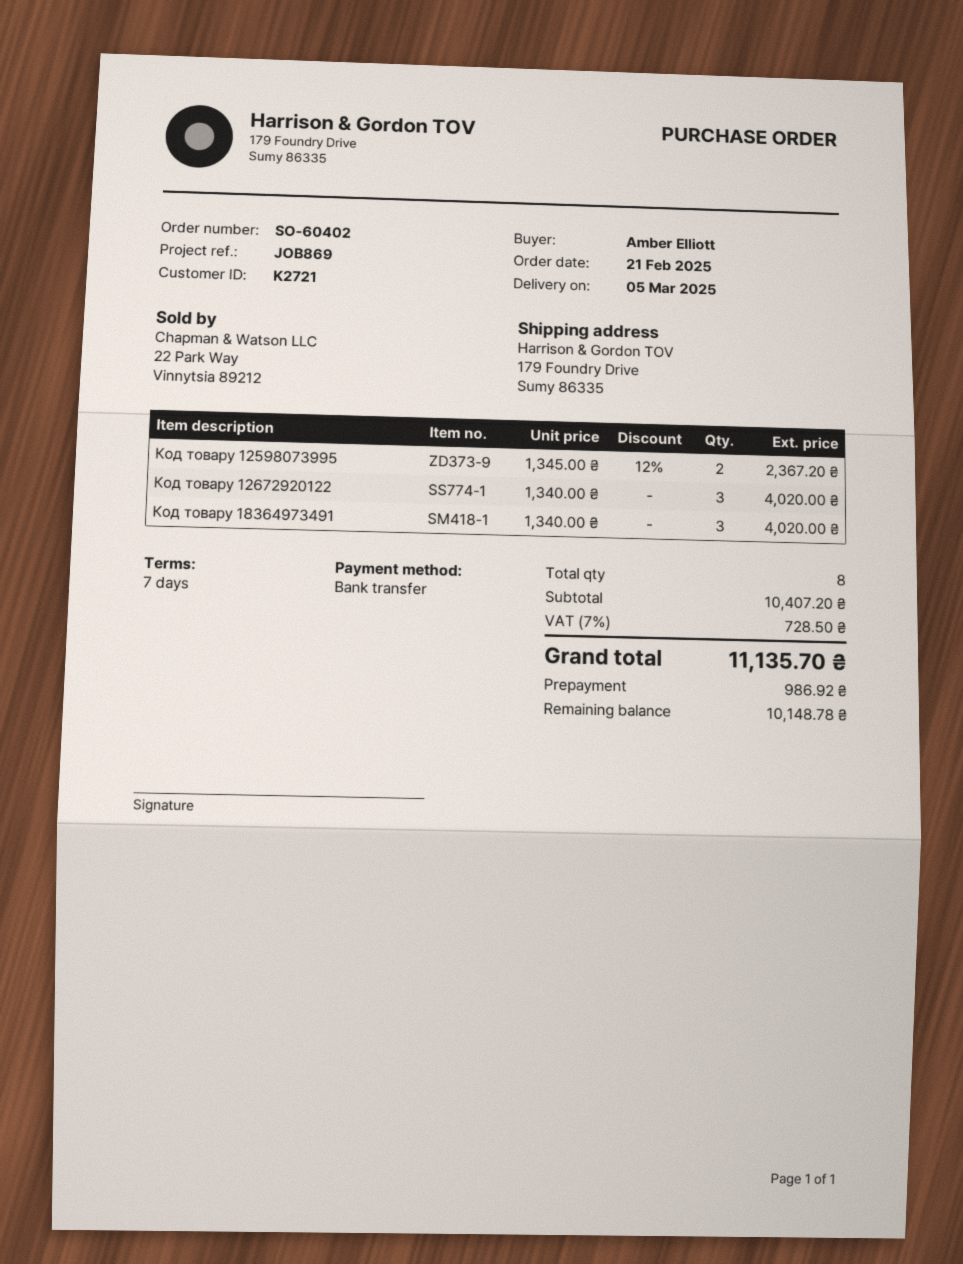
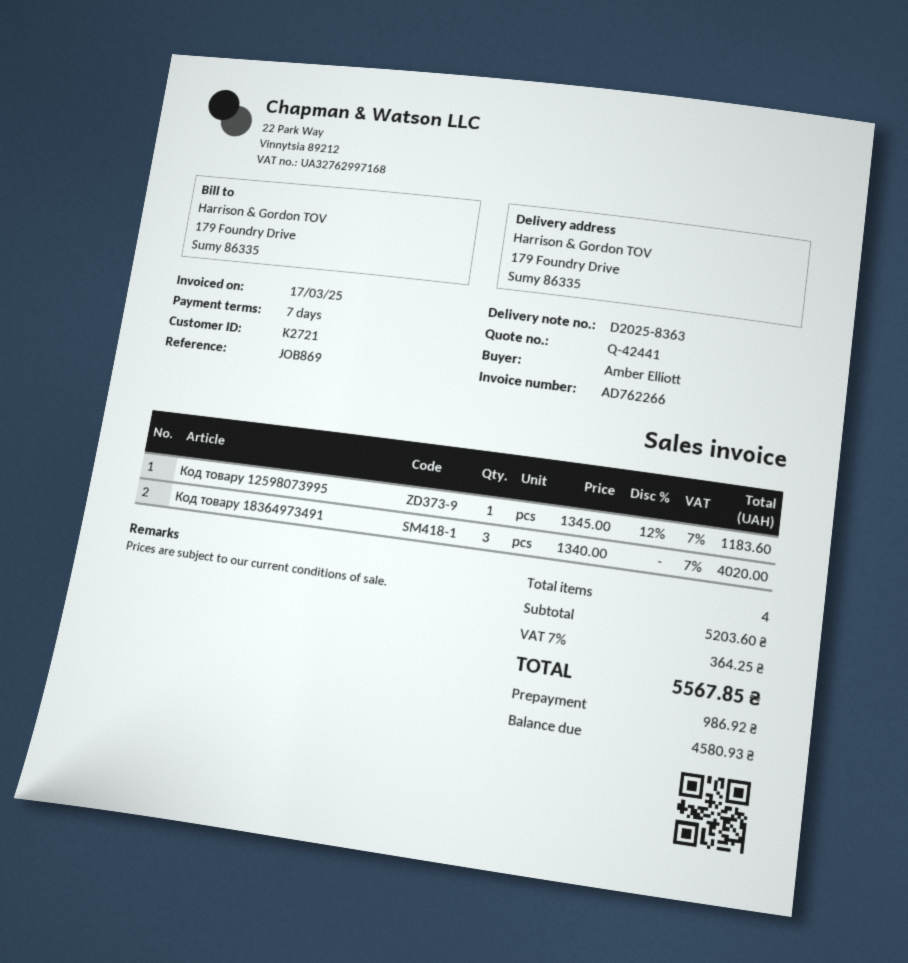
Код товару 12598073995: 2 x 1345.00 - 12% = 2367.20 -> 1 x 1345.00 - 12% = 1183.60
Код товару 12672920122: 3 x 1340.00 = 4020.00 -> none
total quantity: 8 -> 4
subtotal: 10407.20 -> 5203.60
tax: 7% = 728.50 -> 7% = 364.25
total: 11135.70 -> 5567.85
balance: 10148.78 -> 4580.93

